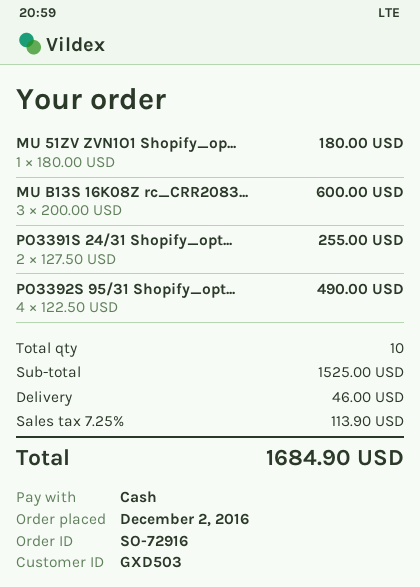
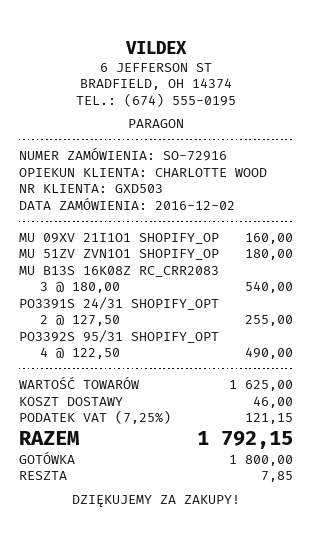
MU B13S 16K08Z rc_CRR2083...: 3 x 200.00 = 600.00 -> 3 x 180.00 = 540.00
MU 09XV 21I1O1 SHOPIFY_OP: none -> 1 x 160.00 = 160.00
subtotal: 1525.00 -> 1625.00
tax: 7.25% = 113.90 -> 7.25% = 121.15
total: 1684.90 -> 1792.15

